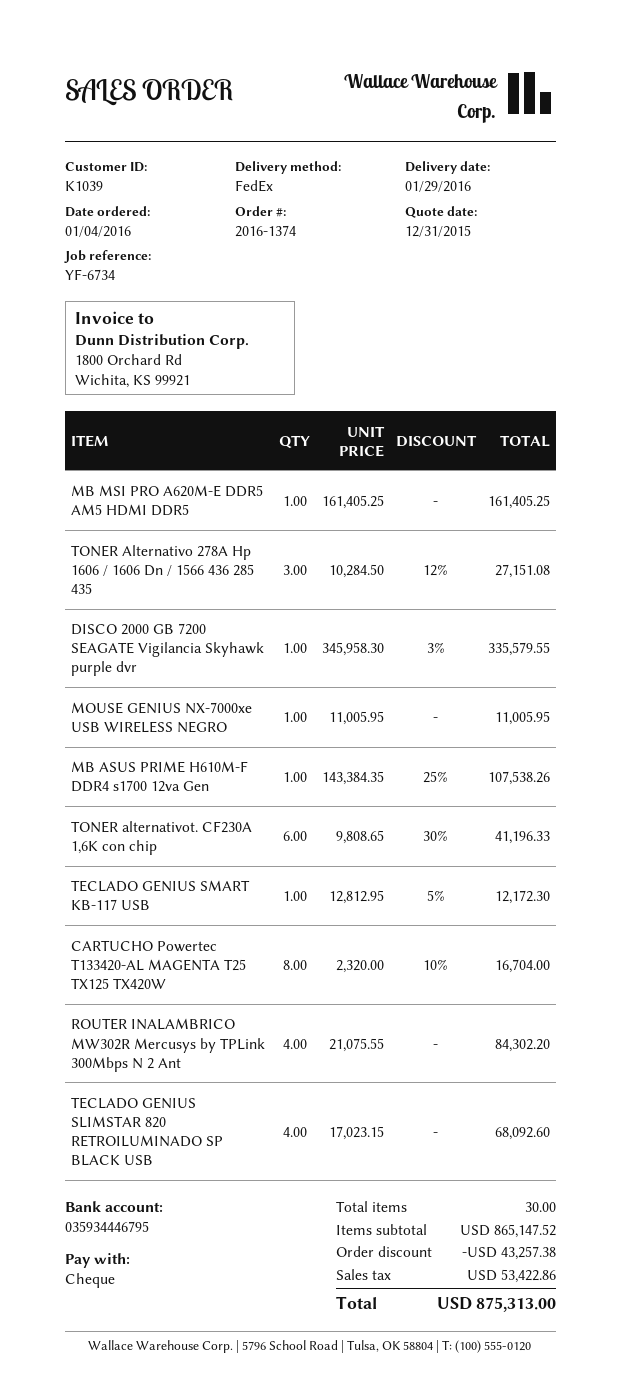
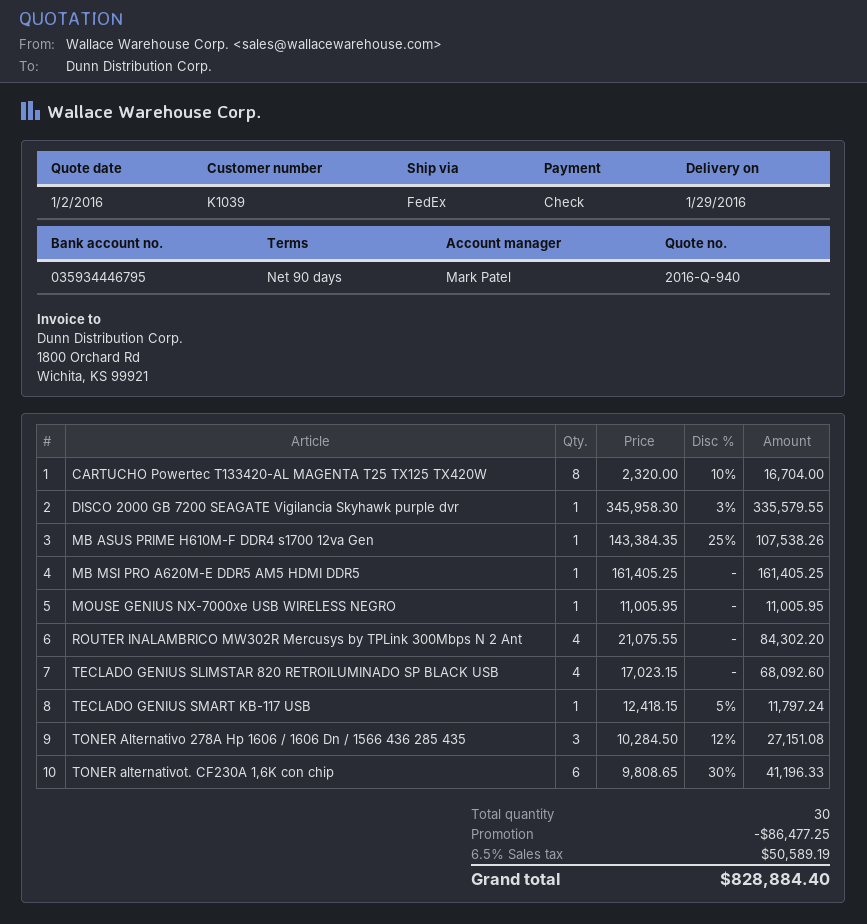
quote date: 2015-12-31 -> 2016-01-02
TECLADO GENIUS SMART KB-117 USB: 1 x 12812.95 - 5% = 12172.30 -> 1 x 12418.15 - 5% = 11797.24
discount: 43257.38 -> 86477.25
tax: 53422.86 -> 50589.19
total: 875313.00 -> 828884.40

